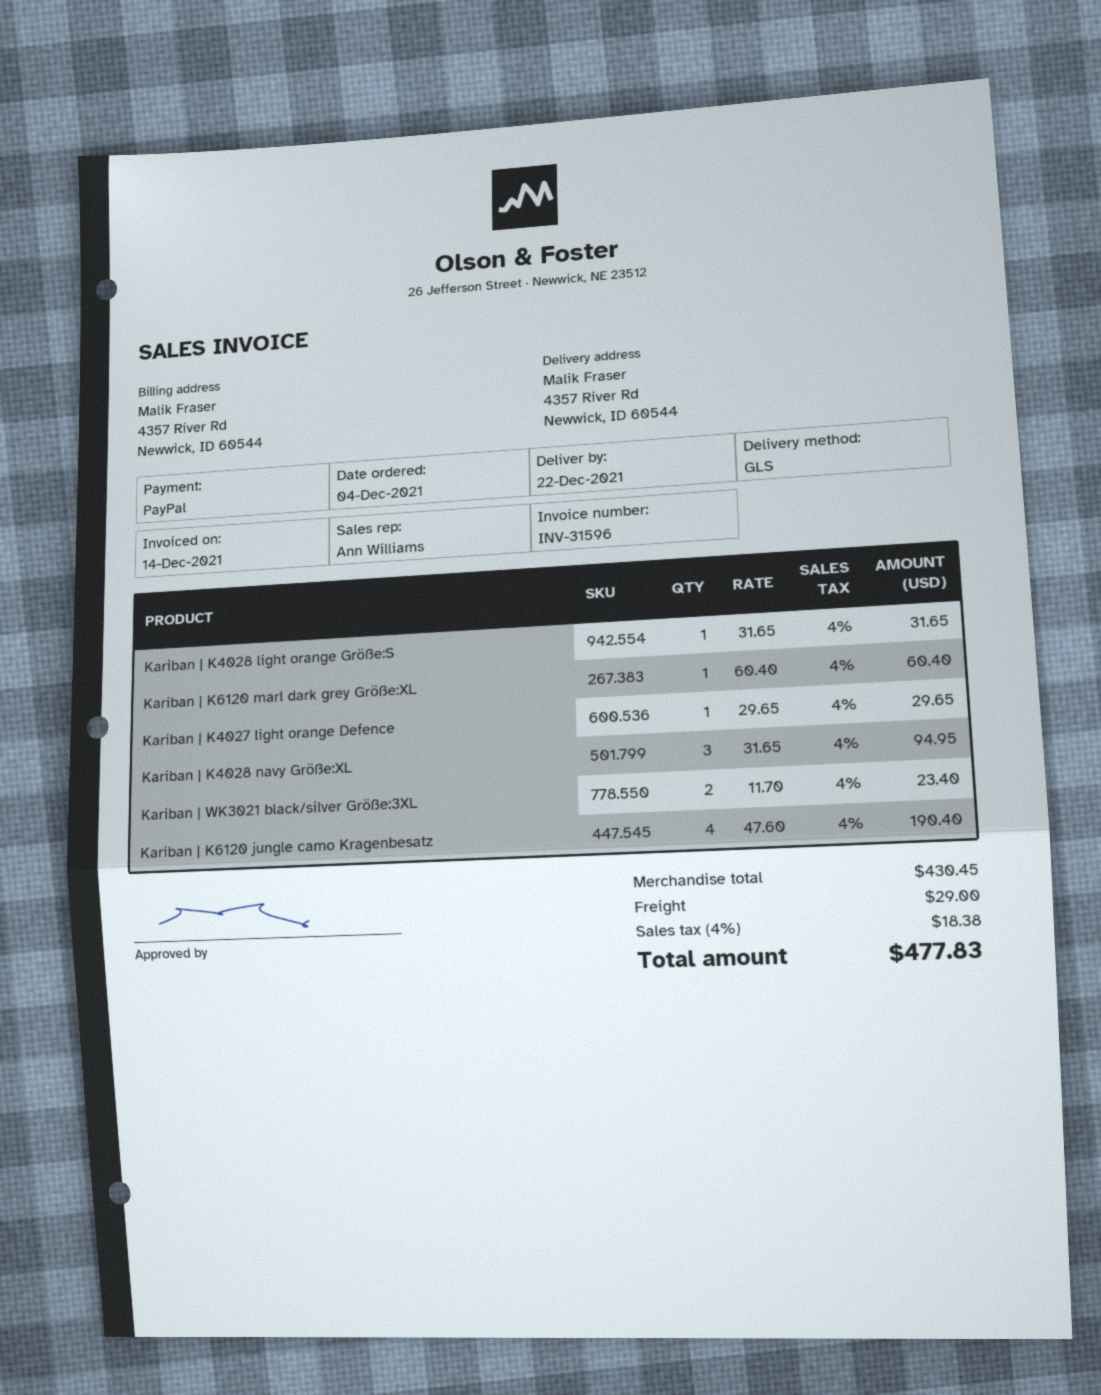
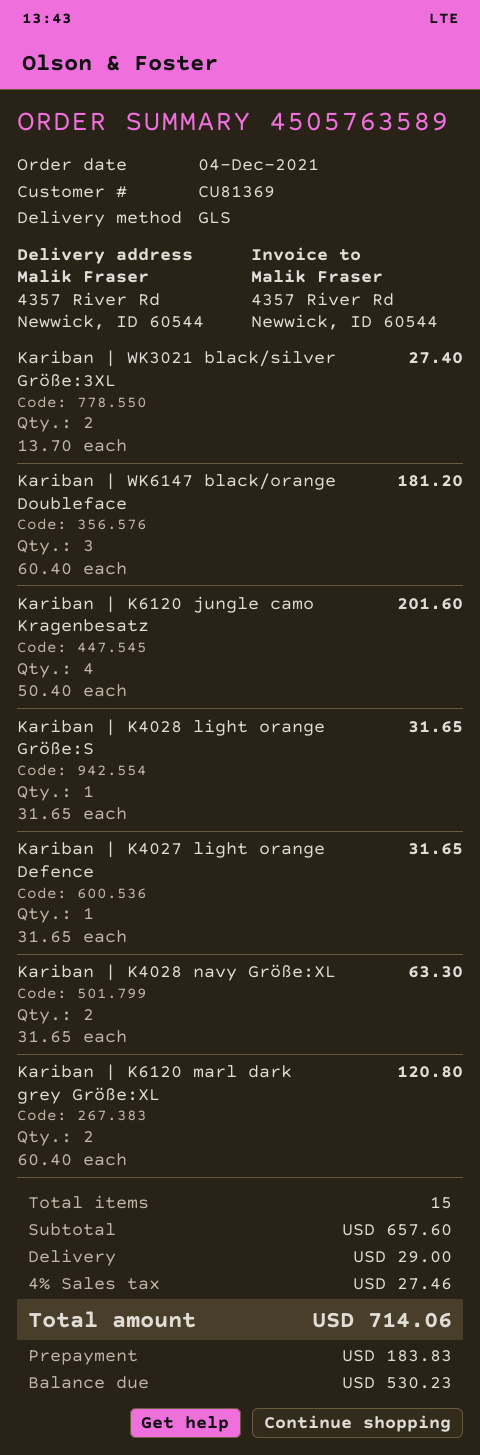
Kariban | K6120 marl dark grey Größe:XL: 1 x 60.40 = 60.40 -> 2 x 60.40 = 120.80
Kariban | K4027 light orange Defence: 1 x 29.65 = 29.65 -> 1 x 31.65 = 31.65
Kariban | K4028 navy Größe:XL: 3 x 31.65 = 94.95 -> 2 x 31.65 = 63.30
Kariban | WK3021 black/silver Größe:3XL: 2 x 11.70 = 23.40 -> 2 x 13.70 = 27.40
Kariban | K6120 jungle camo Kragenbesatz: 4 x 47.60 = 190.40 -> 4 x 50.40 = 201.60
Kariban | WK6147 black/orange Doubleface: none -> 3 x 60.40 = 181.20
subtotal: 430.45 -> 657.60
tax: 4% = 18.38 -> 4% = 27.46
total: 477.83 -> 714.06

